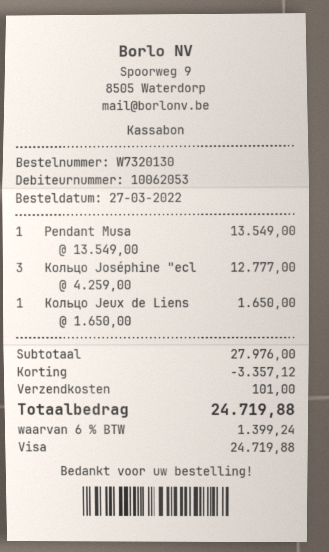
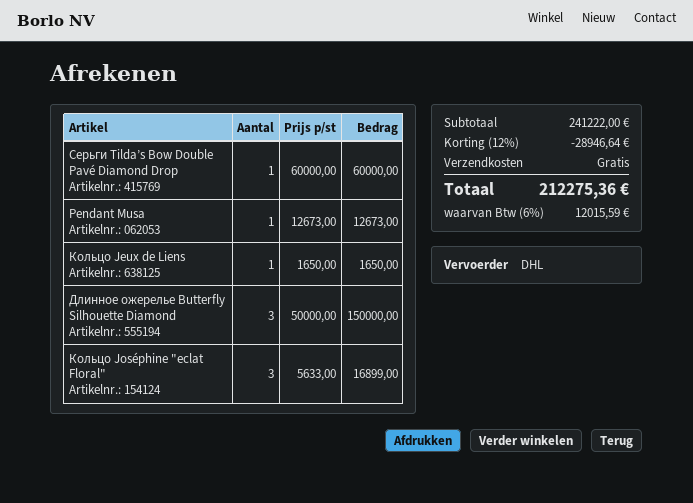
Pendant Musa: 1 x 13549.00 = 13549.00 -> 1 x 12673.00 = 12673.00
Кольцо Joséphine "ecl: 3 x 4259.00 = 12777.00 -> 3 x 5633.00 = 16899.00
Серьги Tilda’s Bow Double Pavé Diamond Drop: none -> 1 x 60000.00 = 60000.00
Длинное ожерелье Butterfly Silhouette Diamond: none -> 3 x 50000.00 = 150000.00
subtotal: 27976.00 -> 241222.00
discount: 3357.12 -> 28946.64
shipping: 101.00 -> 0.00
tax: 6% = 1399.24 -> 6% = 12015.59
total: 24719.88 -> 212275.36

